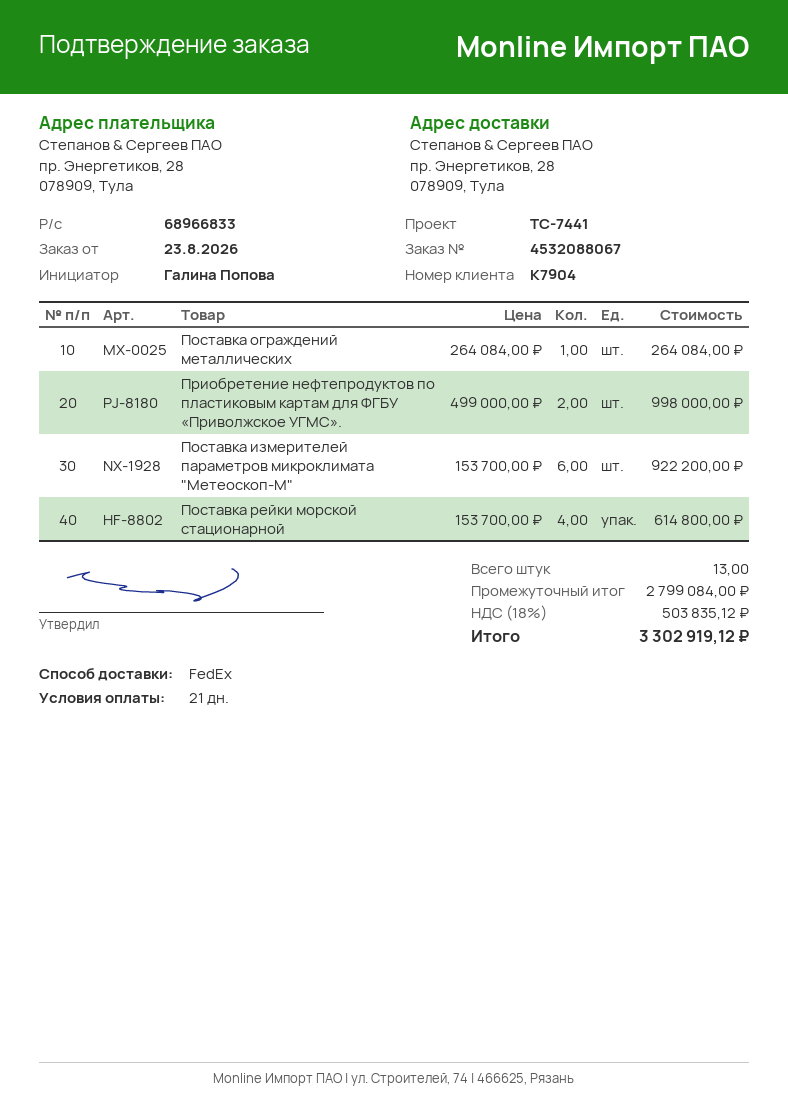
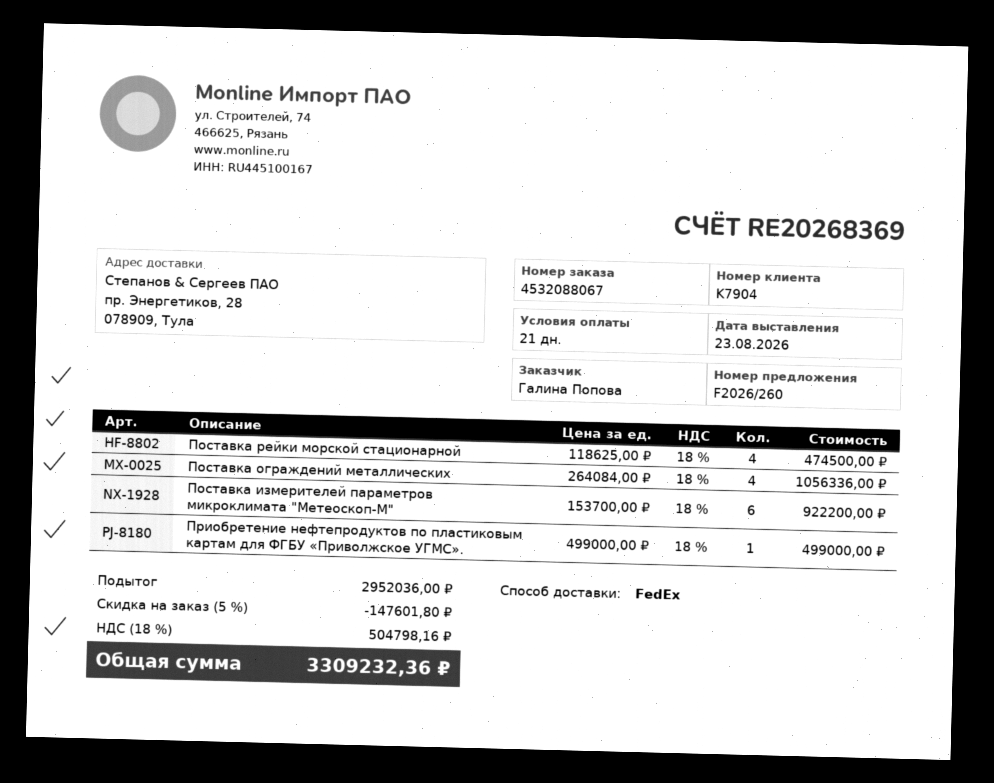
Поставка ограждений металлических: 1 x 264084.00 = 264084.00 -> 4 x 264084.00 = 1056336.00
Приобретение нефтепродуктов по пластиковым картам для ФГБУ «Приволжское УГМС».: 2 x 499000.00 = 998000.00 -> 1 x 499000.00 = 499000.00
Поставка рейки морской стационарной: 4 x 153700.00 = 614800.00 -> 4 x 118625.00 = 474500.00
subtotal: 2799084.00 -> 2952036.00
discount: none -> 5% = 147601.80
tax: 18% = 503835.12 -> 18% = 504798.16
total: 3302919.12 -> 3309232.36

